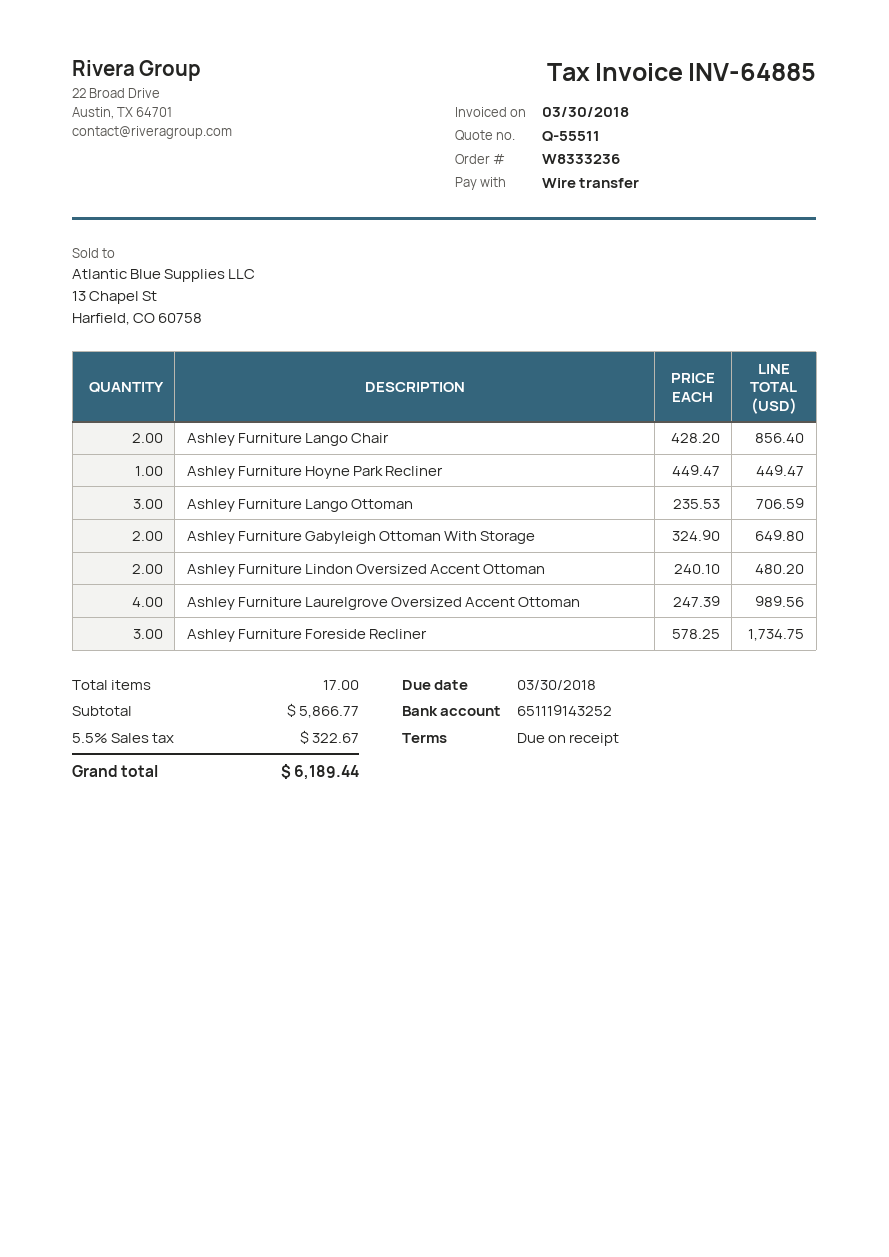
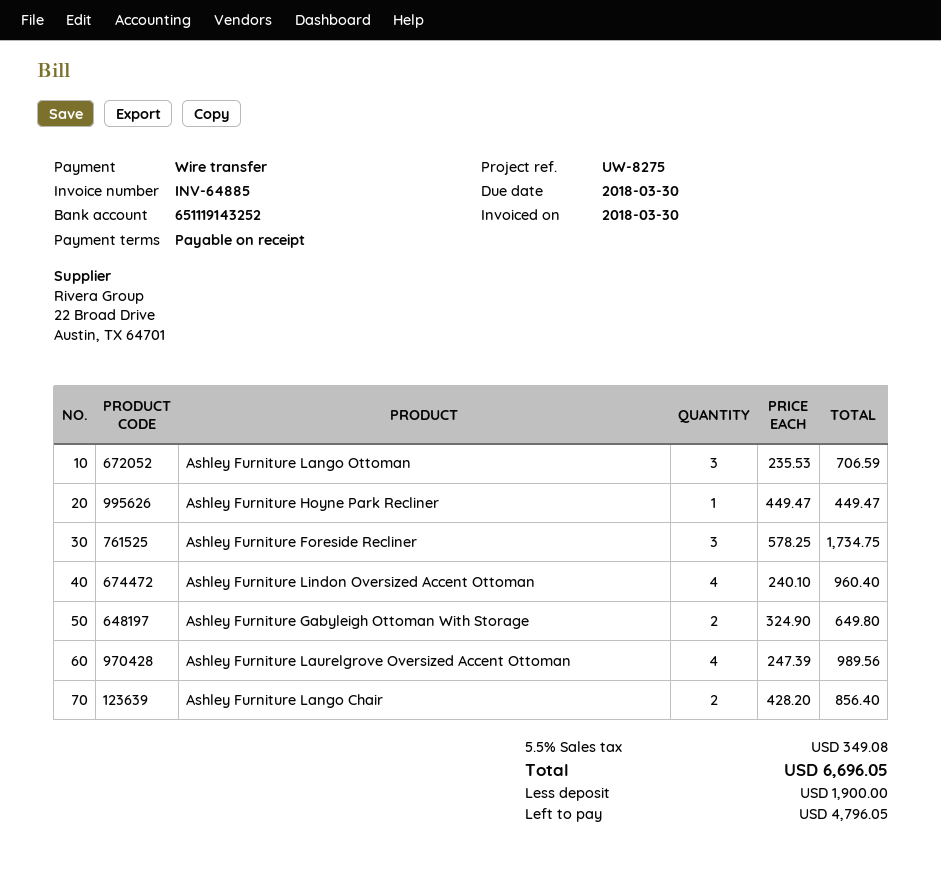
Ashley Furniture Lindon Oversized Accent Ottoman: 2 x 240.10 = 480.20 -> 4 x 240.10 = 960.40
tax: 5.5% = 322.67 -> 5.5% = 349.08
total: 6189.44 -> 6696.05

